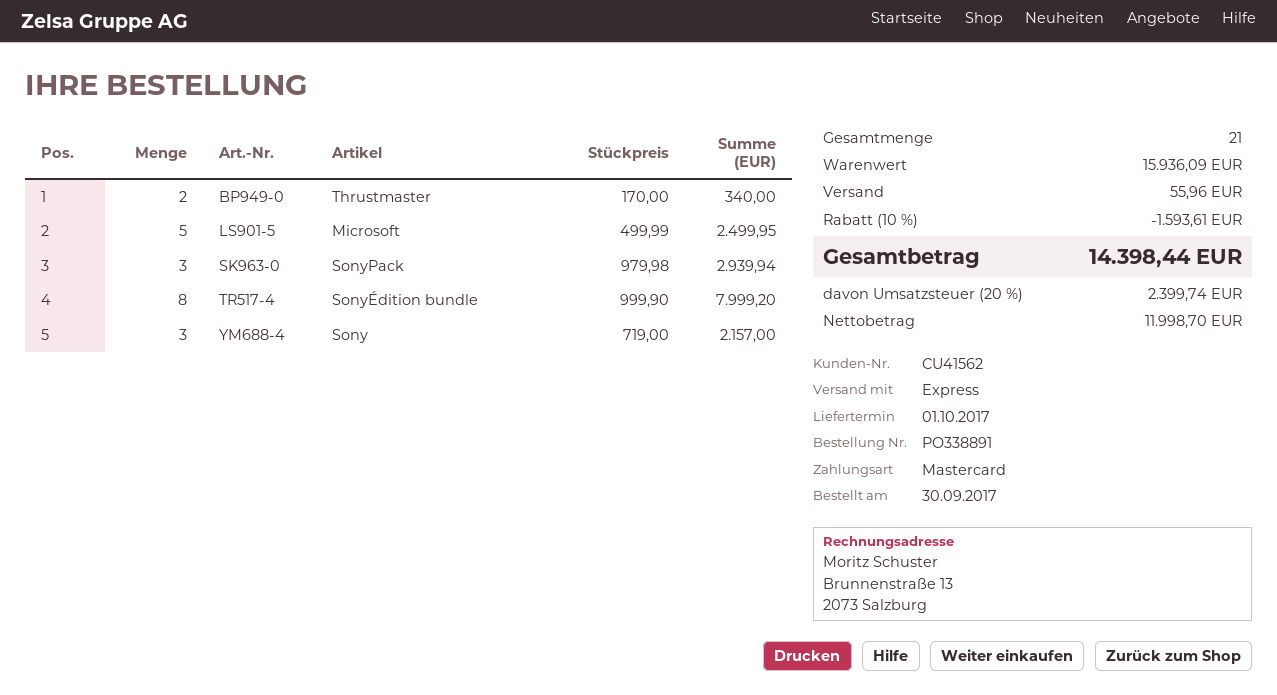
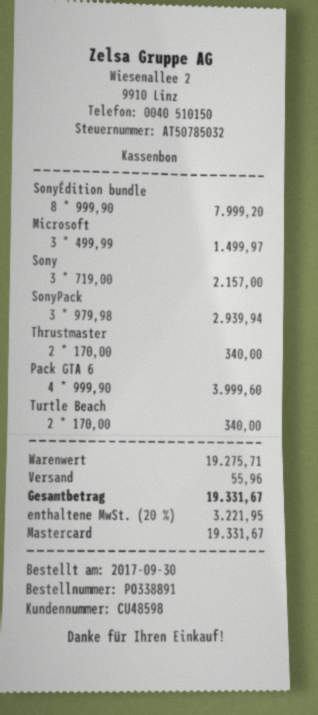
customer number: CU41562 -> CU48598
Microsoft: 5 x 499.99 = 2499.95 -> 3 x 499.99 = 1499.97
Pack GTA 6: none -> 4 x 999.90 = 3999.60
Turtle Beach: none -> 2 x 170.00 = 340.00
subtotal: 15936.09 -> 19275.71
discount: 10% = 1593.61 -> none
tax: 20% = 2399.74 -> 20% = 3221.95
total: 14398.44 -> 19331.67

